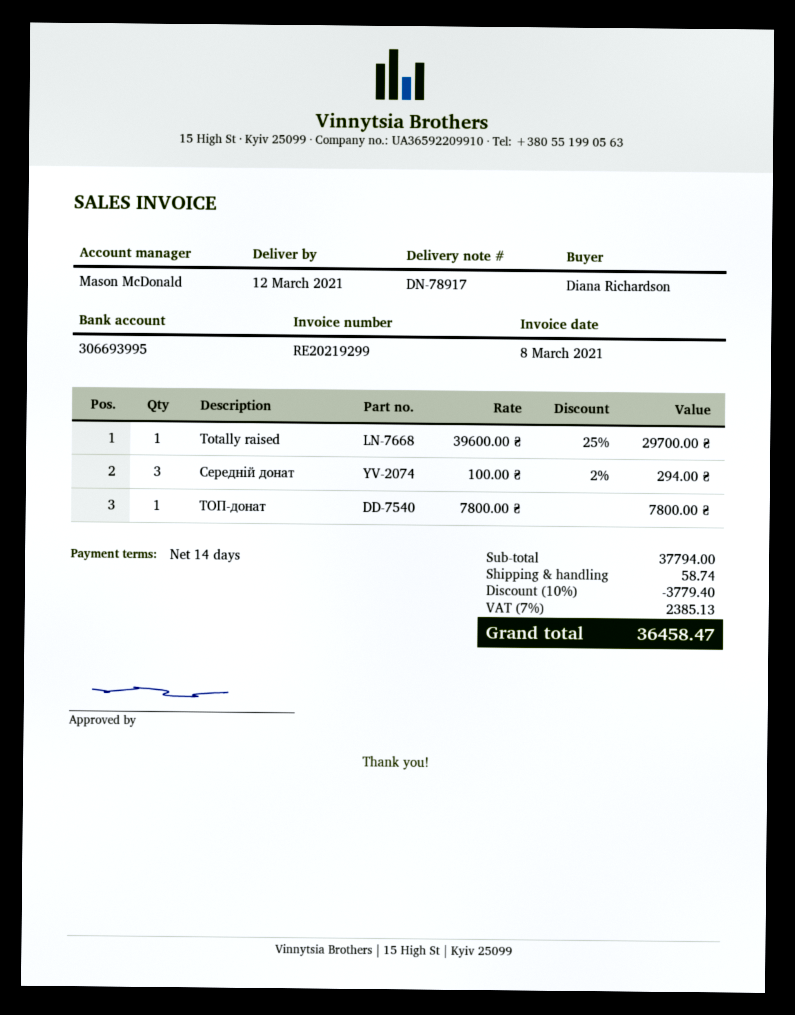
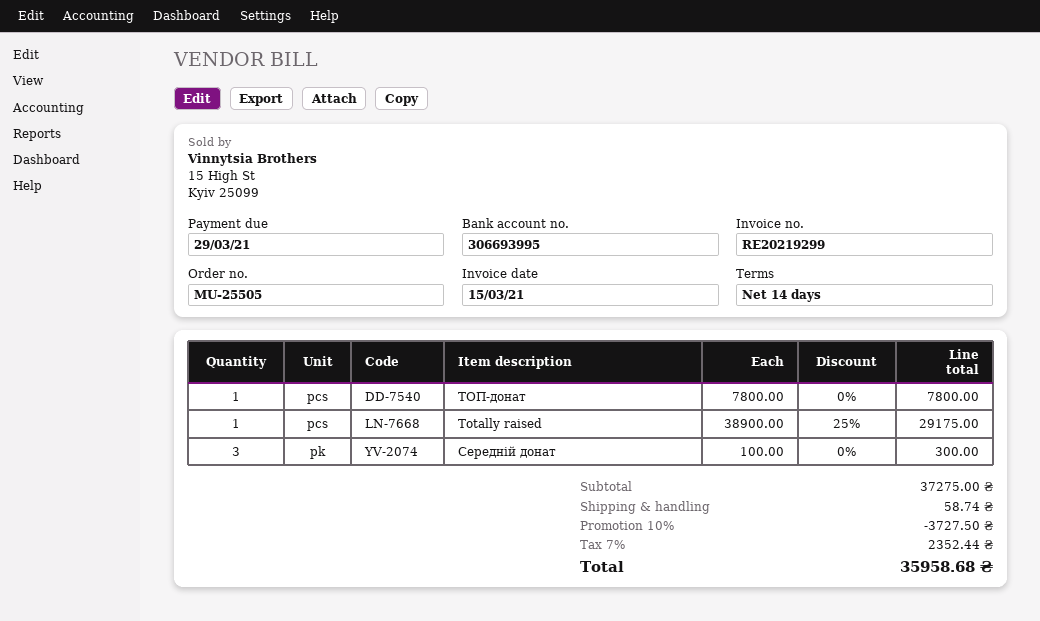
invoice date: 2021-03-08 -> 2021-03-15
Totally raised: 1 x 39600.00 - 25% = 29700.00 -> 1 x 38900.00 - 25% = 29175.00
Середній донат: 3 x 100.00 - 2% = 294.00 -> 3 x 100.00 = 300.00
subtotal: 37794.00 -> 37275.00
discount: 10% = 3779.40 -> 10% = 3727.50
tax: 7% = 2385.13 -> 7% = 2352.44
total: 36458.47 -> 35958.68

